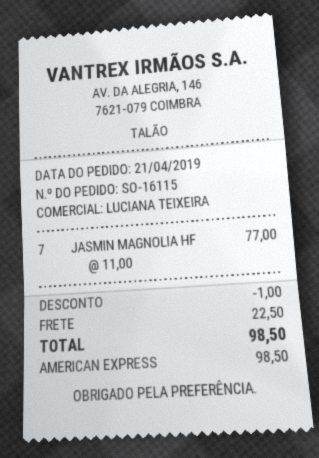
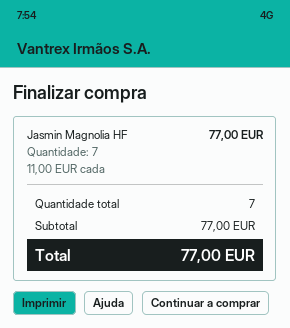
discount: 1.00 -> none
shipping: 22.50 -> none
total: 98.50 -> 77.00

